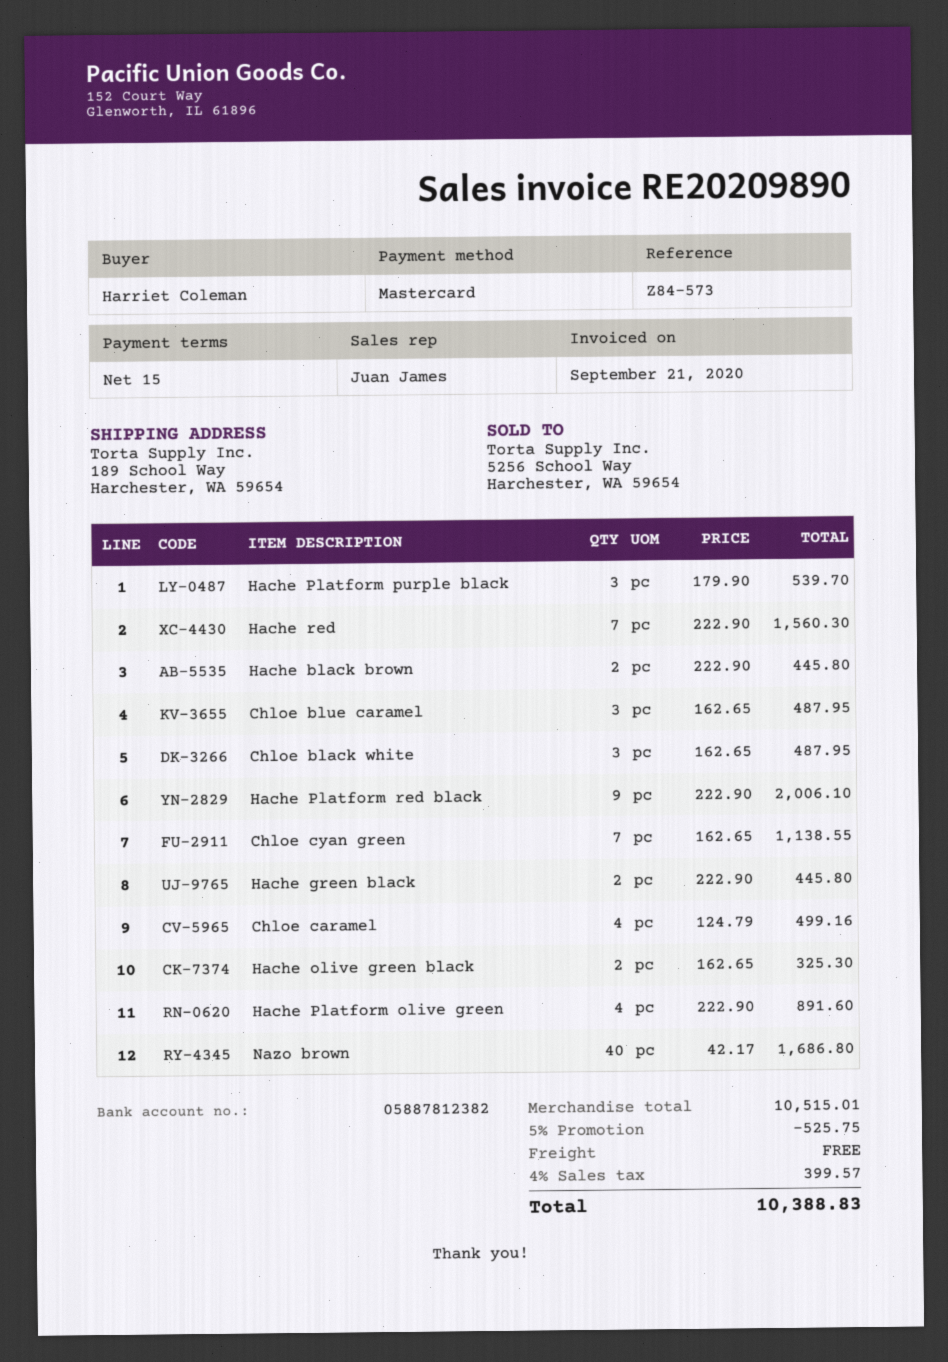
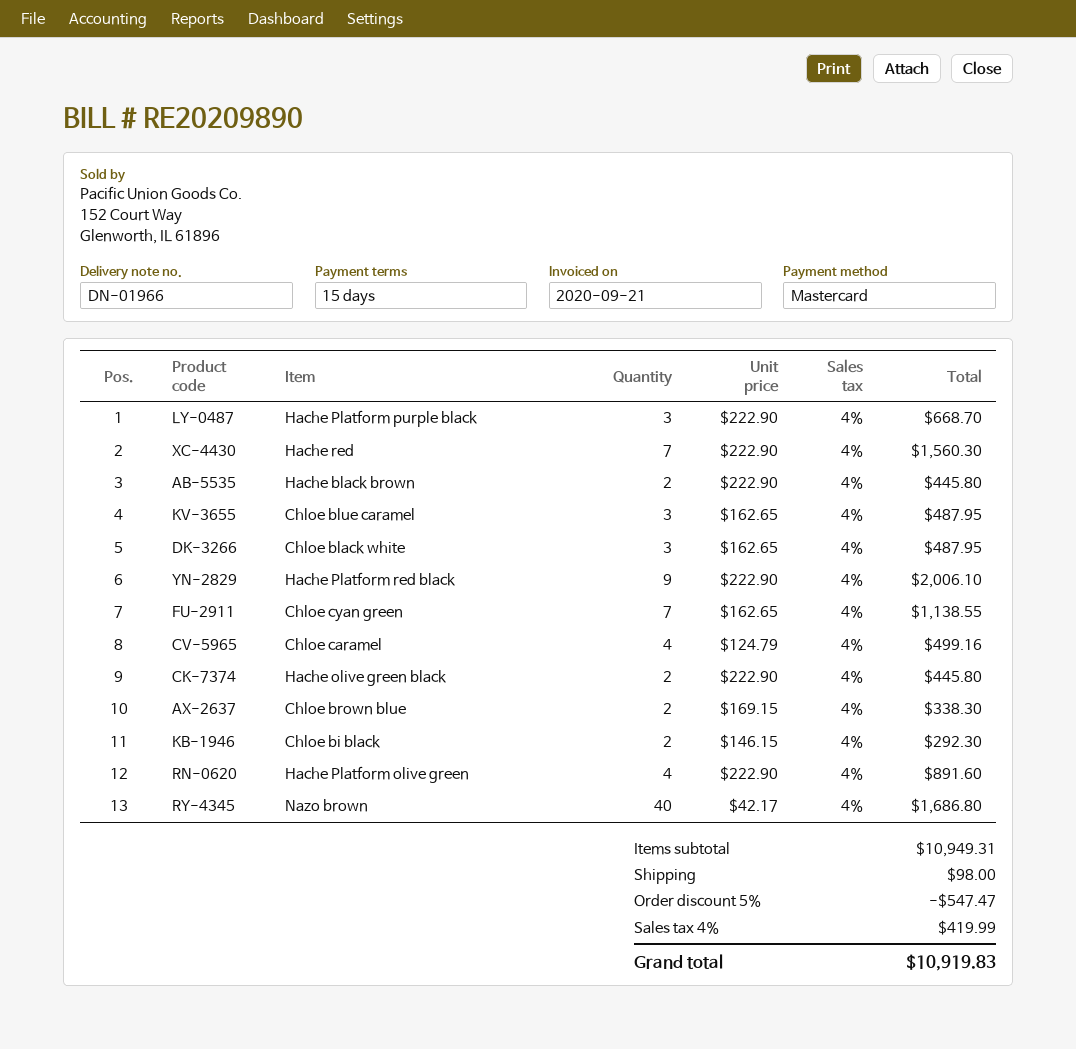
Hache Platform purple black: 3 x 179.90 = 539.70 -> 3 x 222.90 = 668.70
Hache green black: 2 x 222.90 = 445.80 -> none
Hache olive green black: 2 x 162.65 = 325.30 -> 2 x 222.90 = 445.80
Chloe brown blue: none -> 2 x 169.15 = 338.30
Chloe bi black: none -> 2 x 146.15 = 292.30
subtotal: 10515.01 -> 10949.31
discount: 5% = 525.75 -> 5% = 547.47
shipping: 0.00 -> 98.00
tax: 4% = 399.57 -> 4% = 419.99
total: 10388.83 -> 10919.83

